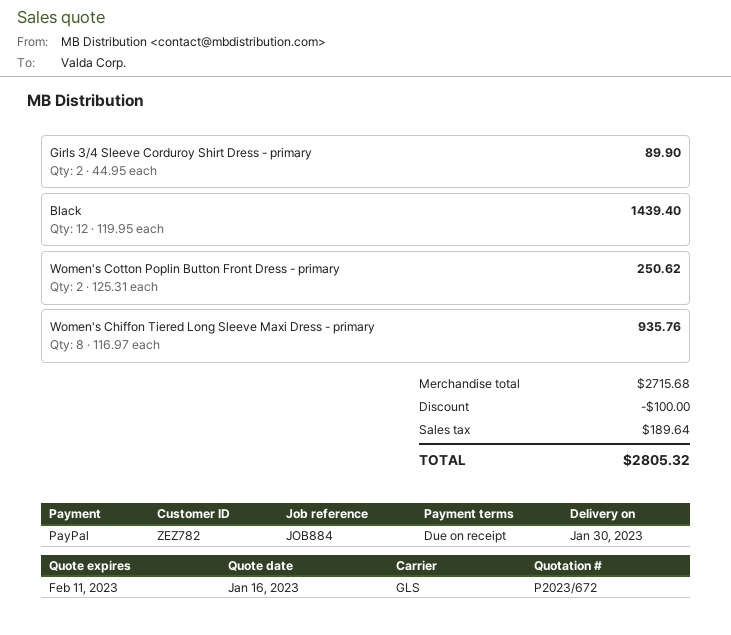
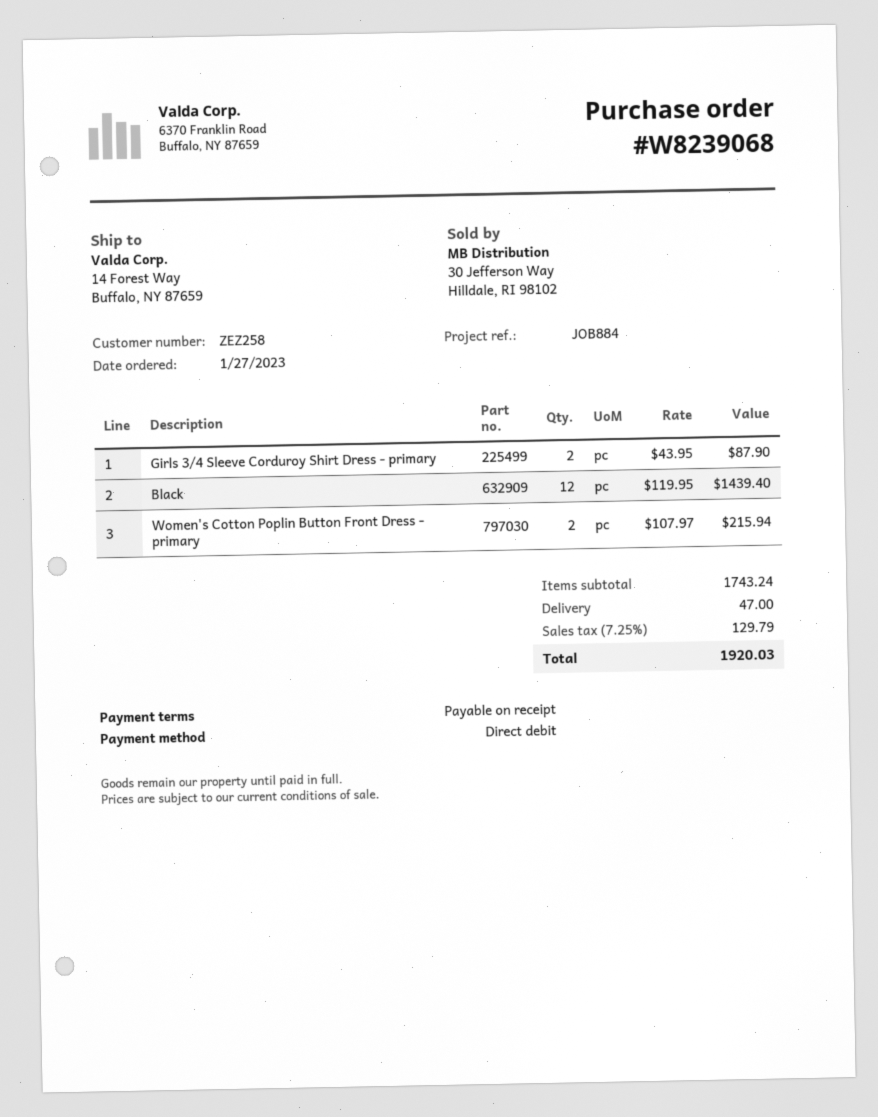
customer number: ZEZ782 -> ZEZ258
payment method: PayPal -> direct debit
Girls 3/4 Sleeve Corduroy Shirt Dress - primary: 2 x 44.95 = 89.90 -> 2 x 43.95 = 87.90
Women's Cotton Poplin Button Front Dress - primary: 2 x 125.31 = 250.62 -> 2 x 107.97 = 215.94
Women's Chiffon Tiered Long Sleeve Maxi Dress - primary: 8 x 116.97 = 935.76 -> none
subtotal: 2715.68 -> 1743.24
discount: 100.00 -> none
shipping: none -> 47.00
tax: 189.64 -> 129.79
total: 2805.32 -> 1920.03

